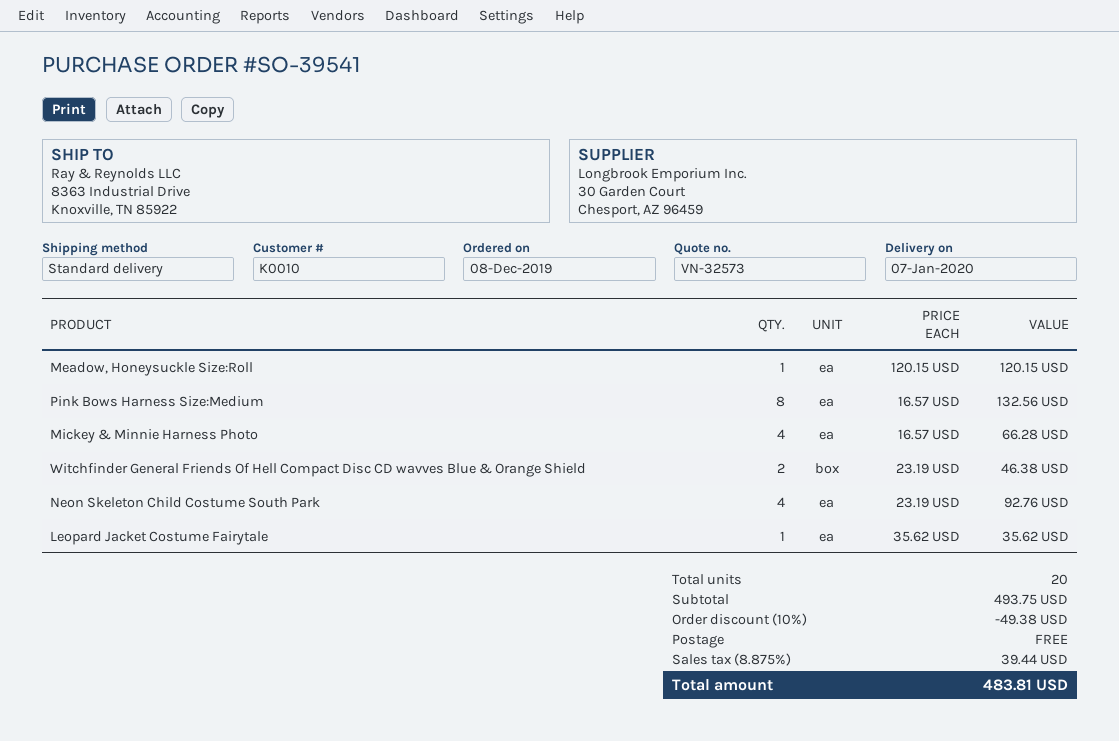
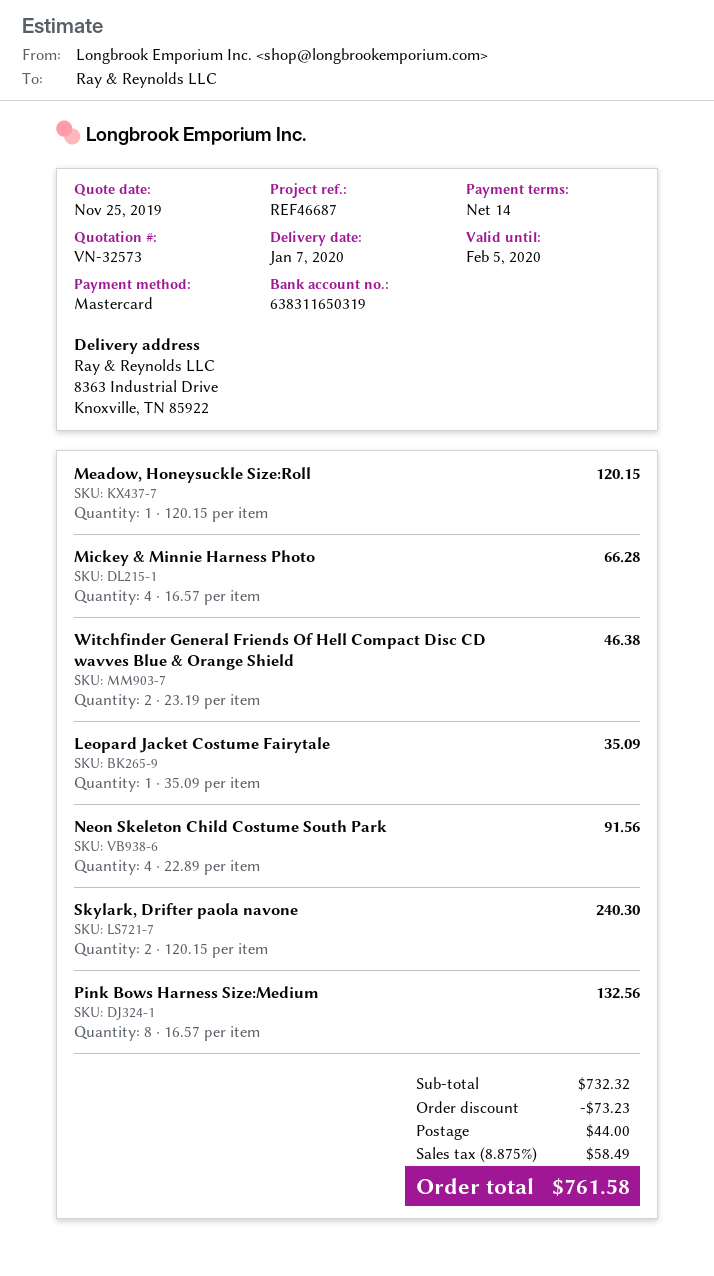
Neon Skeleton Child Costume South Park: 4 x 23.19 = 92.76 -> 4 x 22.89 = 91.56
Leopard Jacket Costume Fairytale: 1 x 35.62 = 35.62 -> 1 x 35.09 = 35.09
Skylark, Drifter paola navone: none -> 2 x 120.15 = 240.30
subtotal: 493.75 -> 732.32
discount: 49.38 -> 73.23
shipping: 0.00 -> 44.00
tax: 8.875% = 39.44 -> 8.875% = 58.49
total: 483.81 -> 761.58

